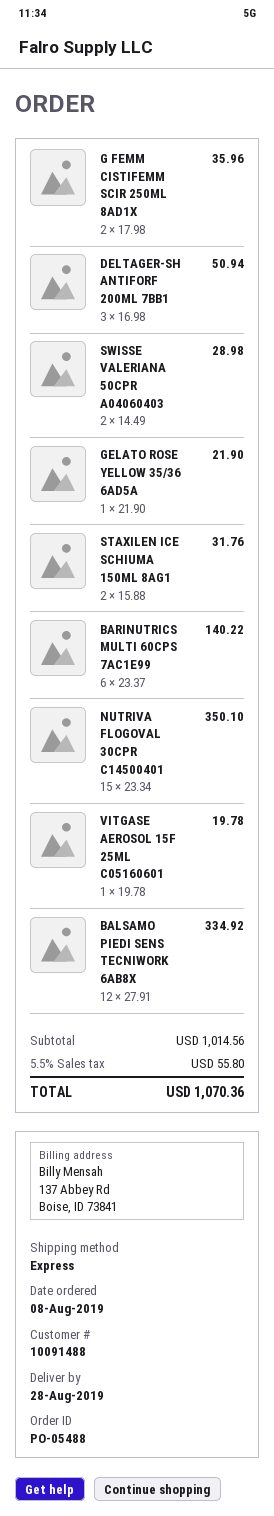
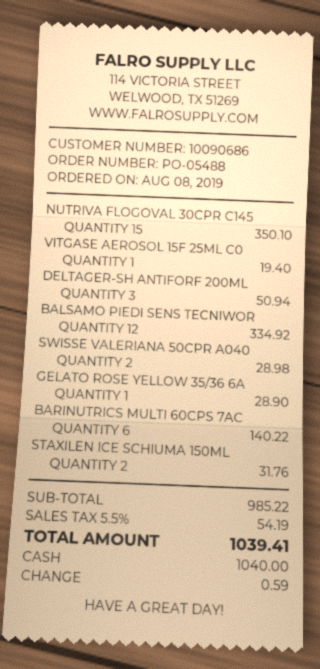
customer number: 10091488 -> 10090686
G FEMM CISTIFEMM SCIR 250ML 8AD1X: 2 for 35.96 -> none
GELATO ROSE YELLOW 35/36 6AD5A: 1 for 21.90 -> 1 for 28.90
VITGASE AEROSOL 15F 25ML C05160601: 1 for 19.78 -> 1 for 19.40
subtotal: 1014.56 -> 985.22
tax: 5.5% = 55.80 -> 5.5% = 54.19
total: 1070.36 -> 1039.41

